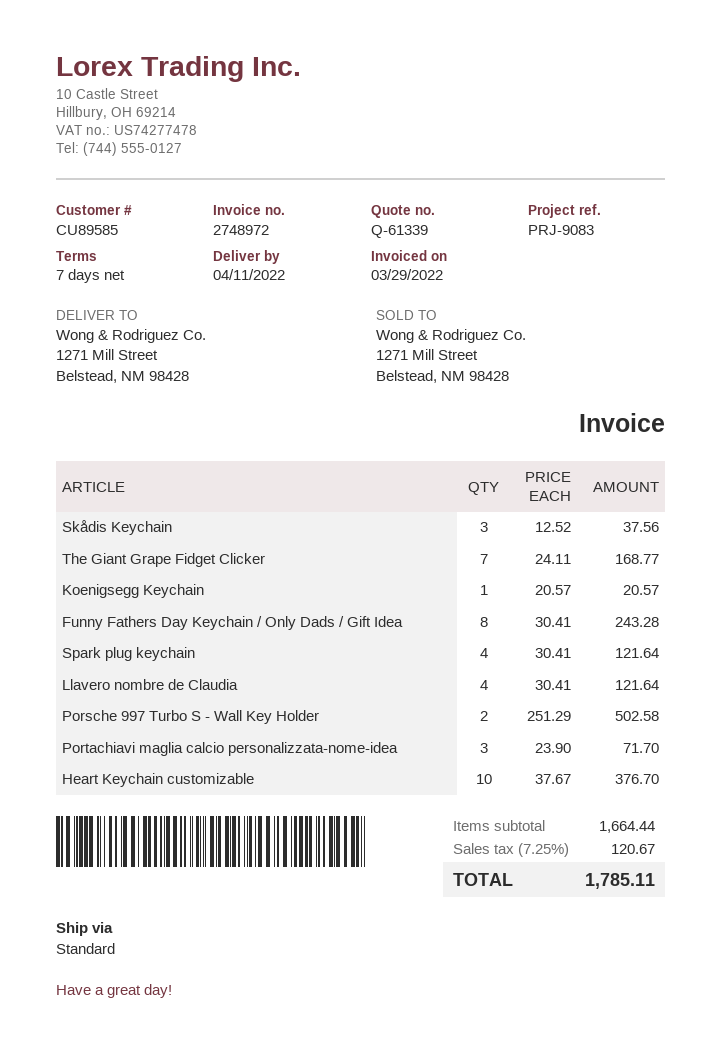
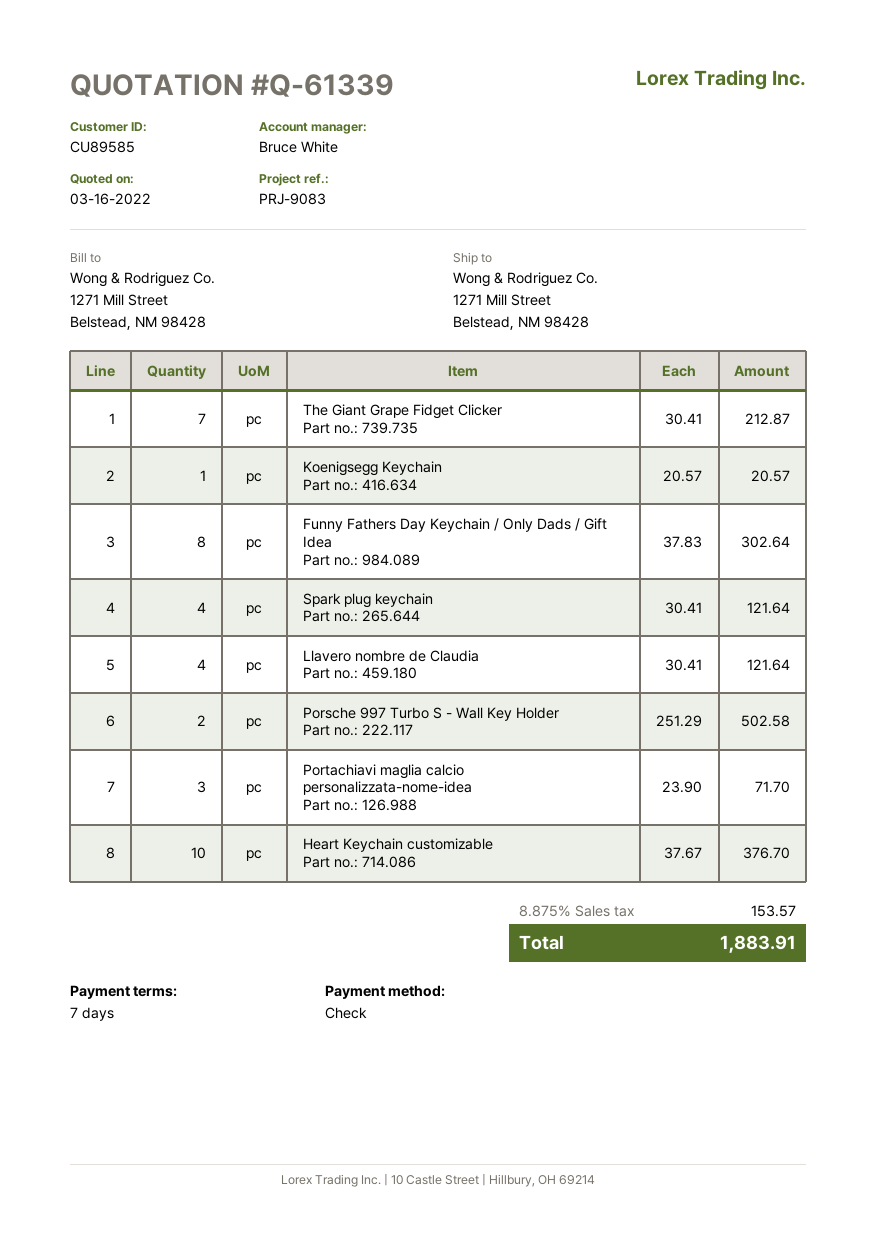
Skådis Keychain: 3 x 12.52 = 37.56 -> none
The Giant Grape Fidget Clicker: 7 x 24.11 = 168.77 -> 7 x 30.41 = 212.87
Funny Fathers Day Keychain / Only Dads / Gift Idea: 8 x 30.41 = 243.28 -> 8 x 37.83 = 302.64
tax: 7.25% = 120.67 -> 8.875% = 153.57
total: 1785.11 -> 1883.91

